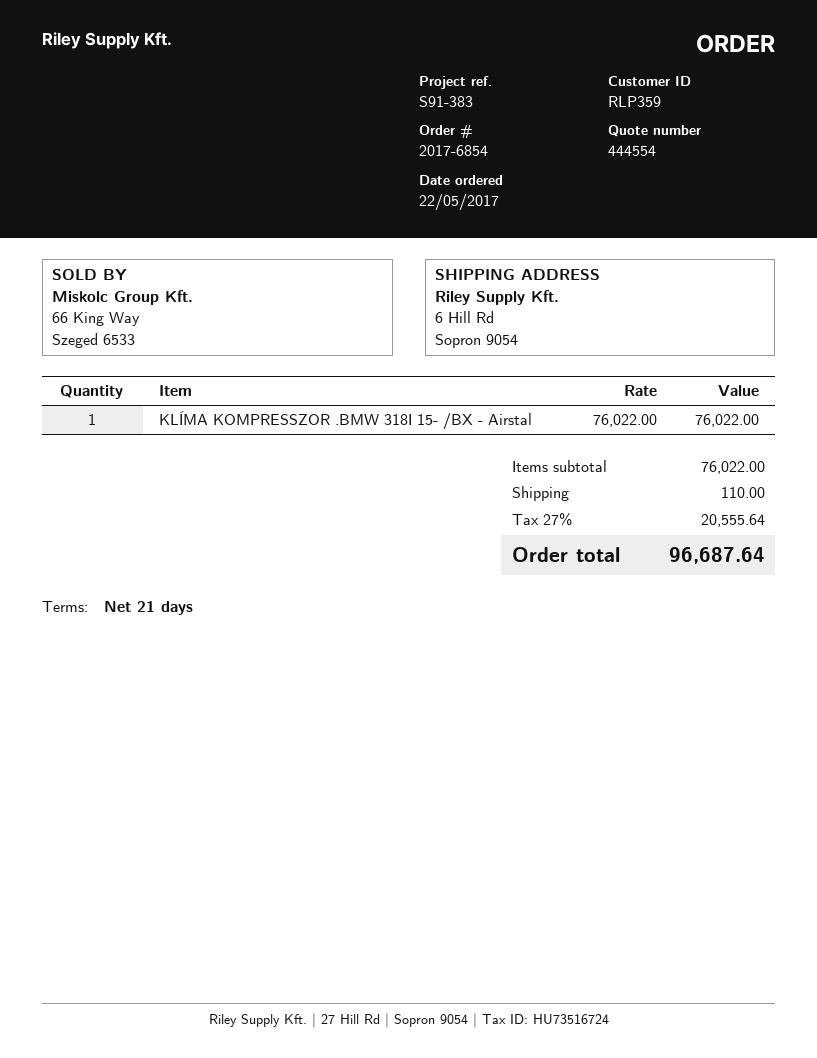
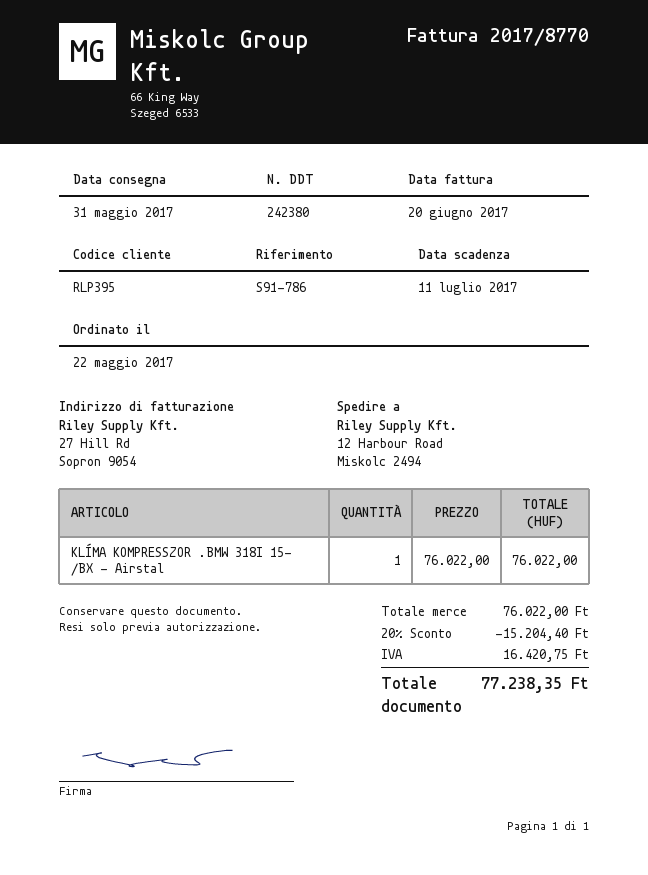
customer number: RLP359 -> RLP395
reference: S91-383 -> S91-786
ship to: 6 Hill Rd, Sopron 9054 -> 12 Harbour Road, Miskolc 2494
discount: none -> 20% = 15204.40
shipping: 110.00 -> none
tax: 20555.64 -> 16420.75
total: 96687.64 -> 77238.35

